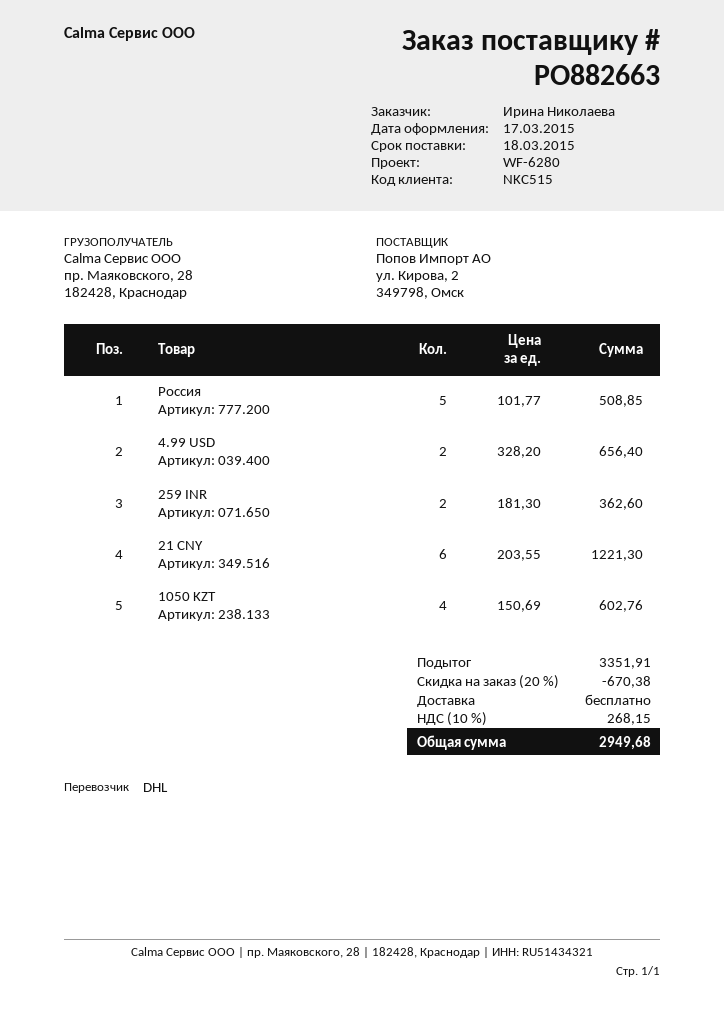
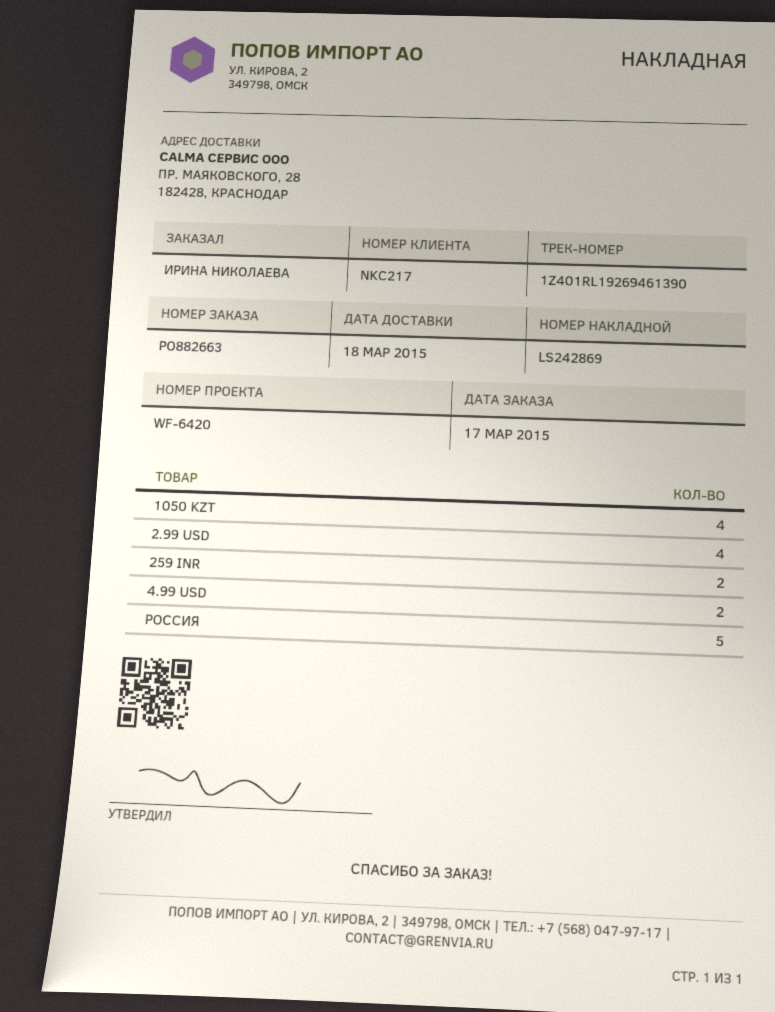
customer number: NKC515 -> NKC217
reference: WF-6280 -> WF-6420
21 CNY: 6 -> none
2.99 USD: none -> 4

